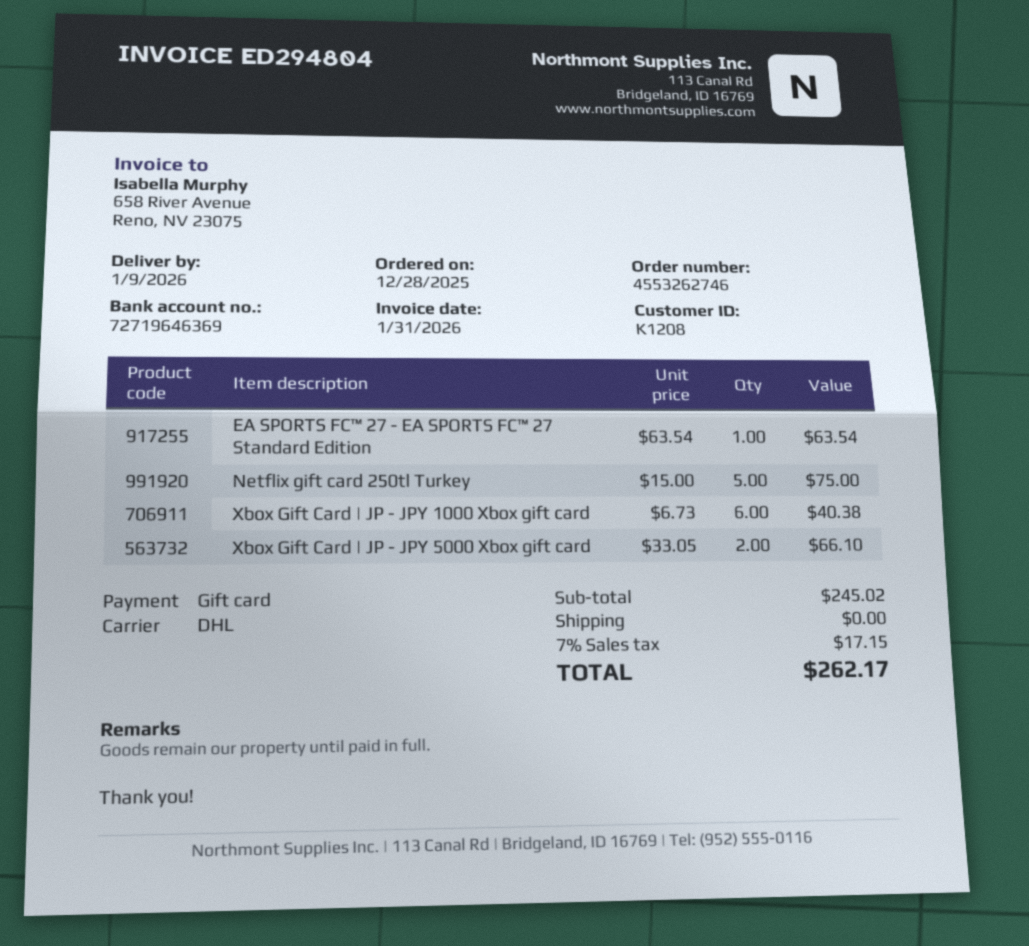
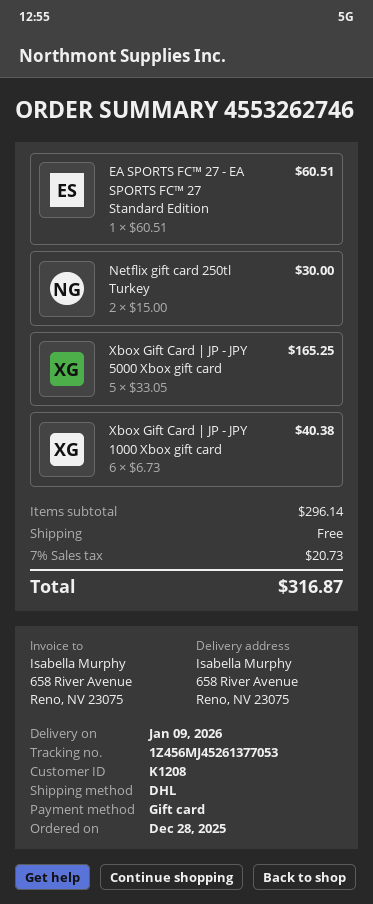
EA SPORTS FC™ 27 - EA SPORTS FC™ 27 Standard Edition: 1 x 63.54 = 63.54 -> 1 x 60.51 = 60.51
Netflix gift card 250tl Turkey: 5 x 15.00 = 75.00 -> 2 x 15.00 = 30.00
Xbox Gift Card | JP - JPY 5000 Xbox gift card: 2 x 33.05 = 66.10 -> 5 x 33.05 = 165.25
subtotal: 245.02 -> 296.14
tax: 7% = 17.15 -> 7% = 20.73
total: 262.17 -> 316.87

